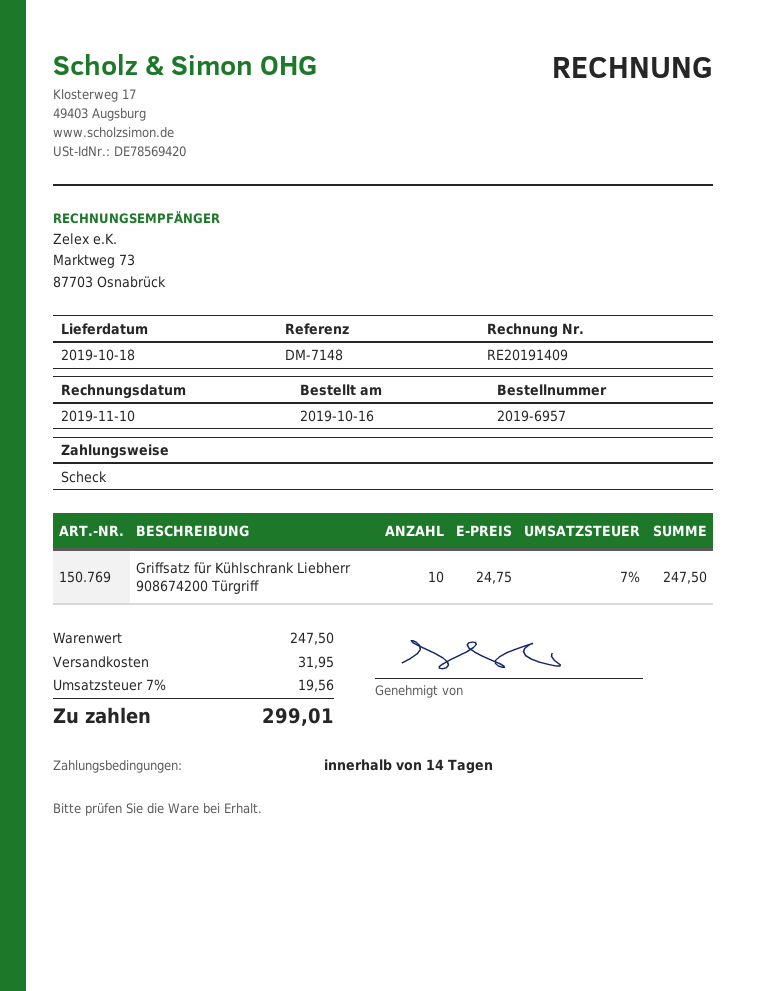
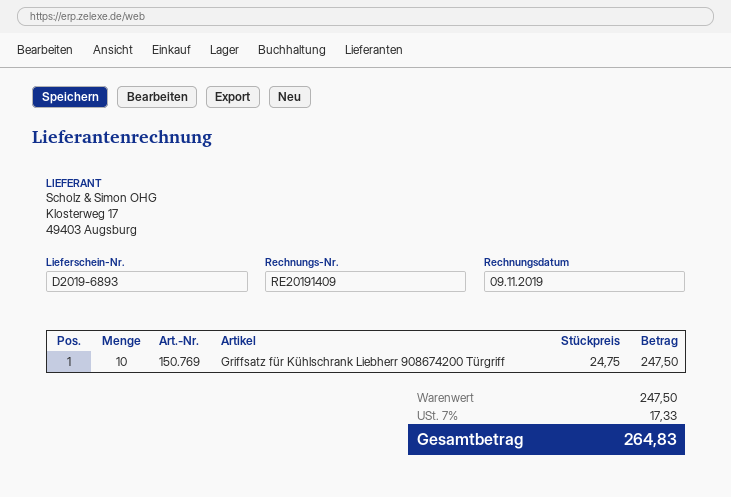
invoice date: 2019-11-10 -> 2019-11-09
shipping: 31.95 -> none
tax: 7% = 19.56 -> 7% = 17.33
total: 299.01 -> 264.83

